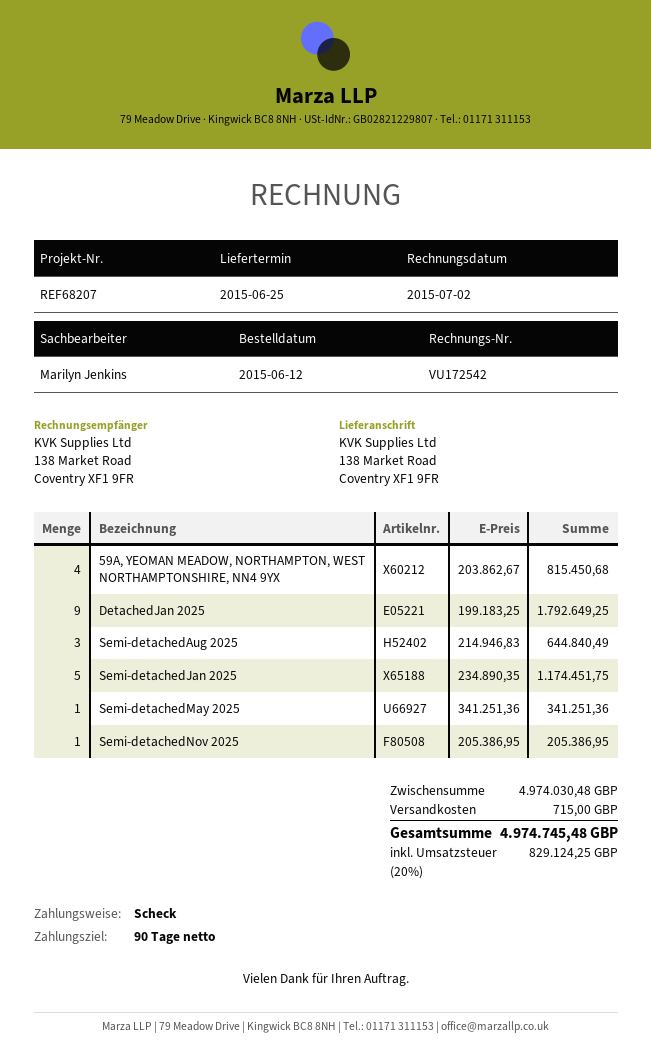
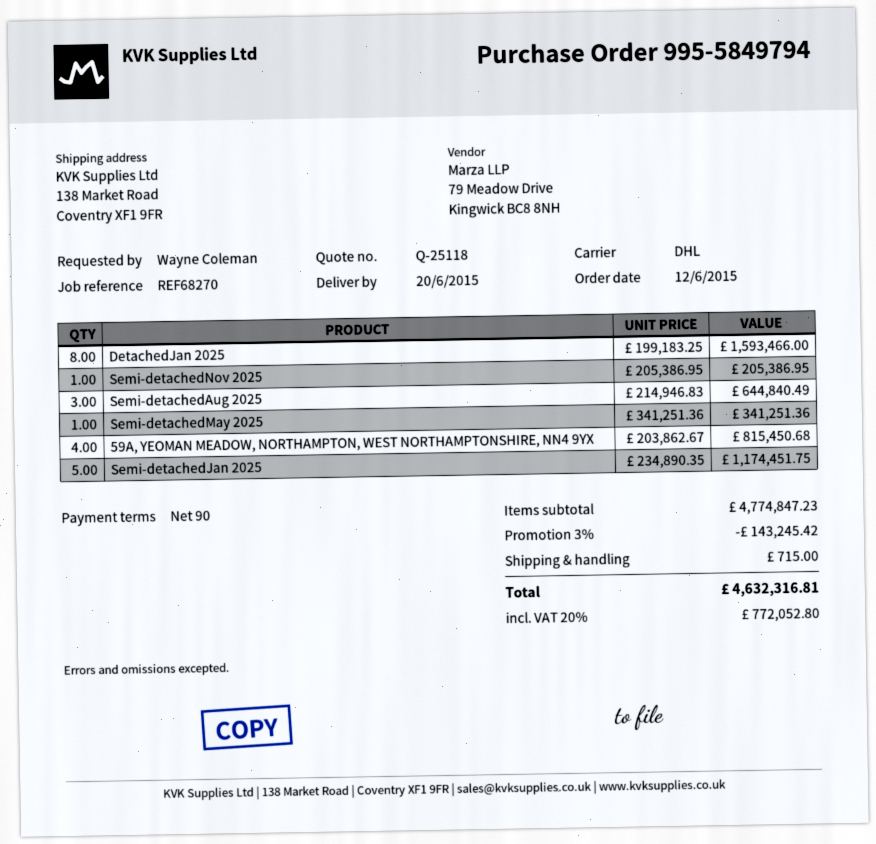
delivery date: 2015-06-25 -> 2015-06-20
reference: REF68207 -> REF68270
DetachedJan 2025: 9 x 199183.25 = 1792649.25 -> 8 x 199183.25 = 1593466.00
subtotal: 4974030.48 -> 4774847.23
discount: none -> 3% = 143245.42
tax: 20% = 829124.25 -> 20% = 772052.80
total: 4974745.48 -> 4632316.81

